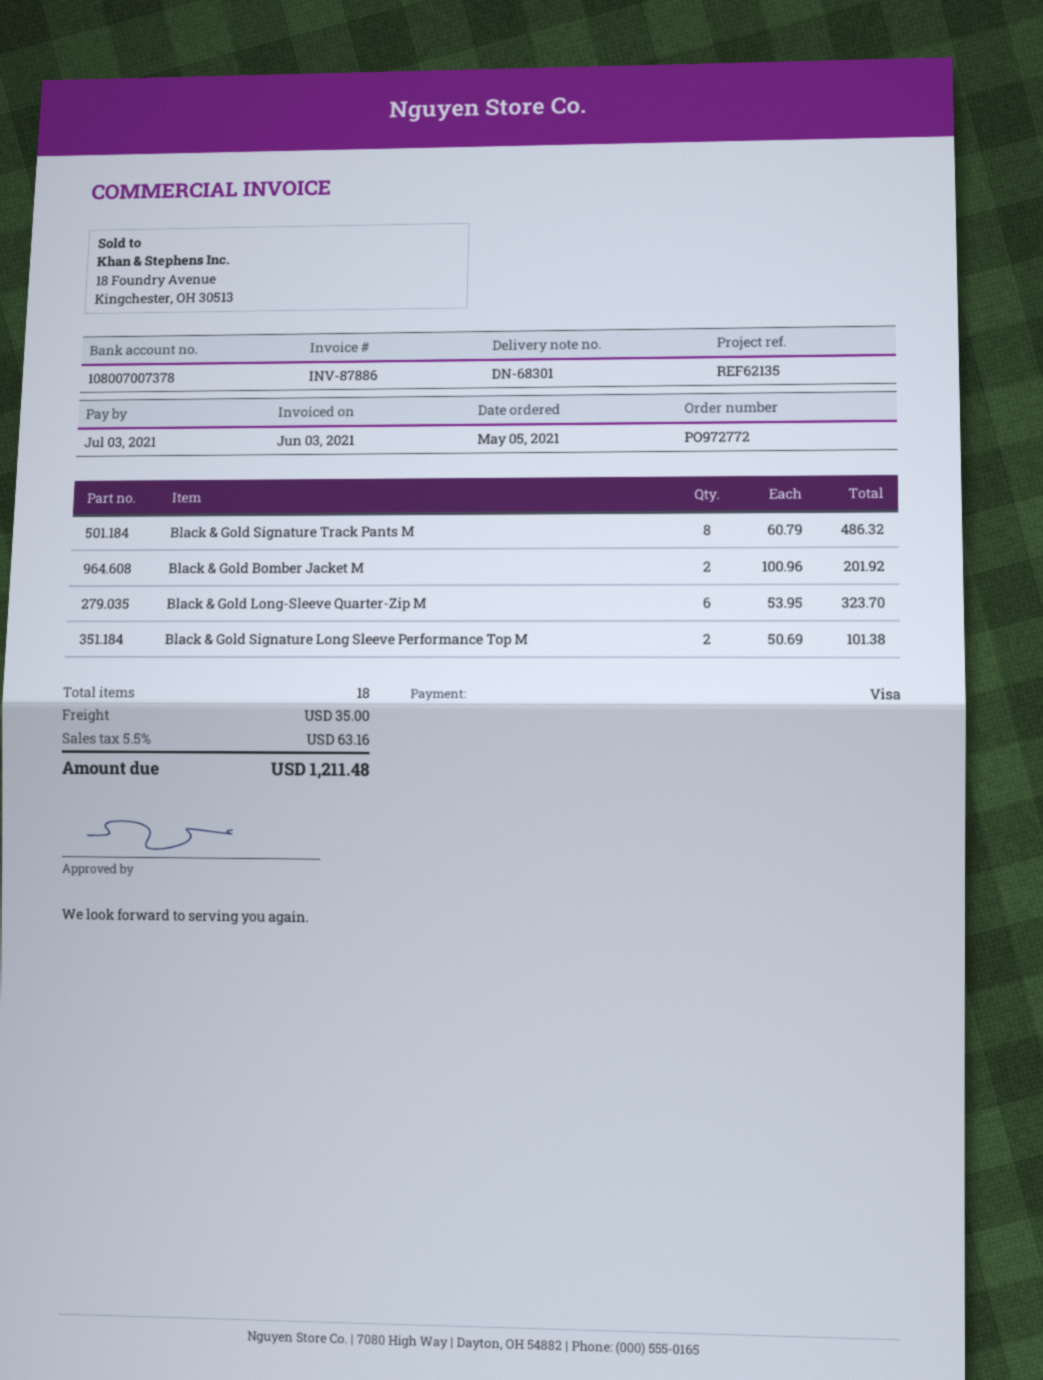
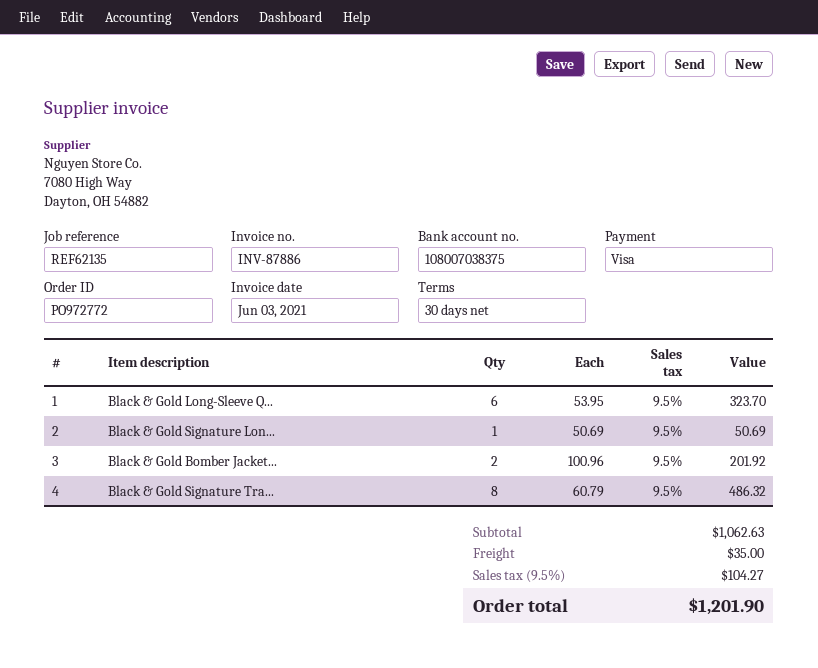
bank account: 108007007378 -> 108007038375
Black & Gold Signature Long Sleeve Performance Top M: 2 x 50.69 = 101.38 -> 1 x 50.69 = 50.69
tax: 5.5% = 63.16 -> 9.5% = 104.27
total: 1211.48 -> 1201.90

